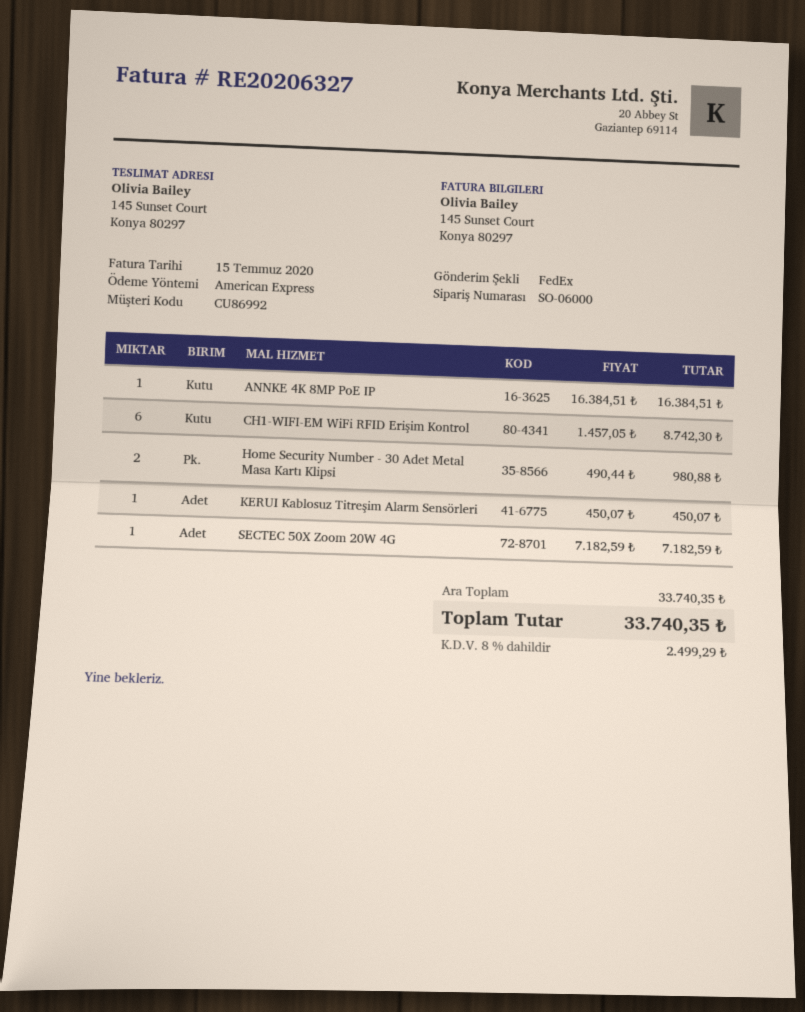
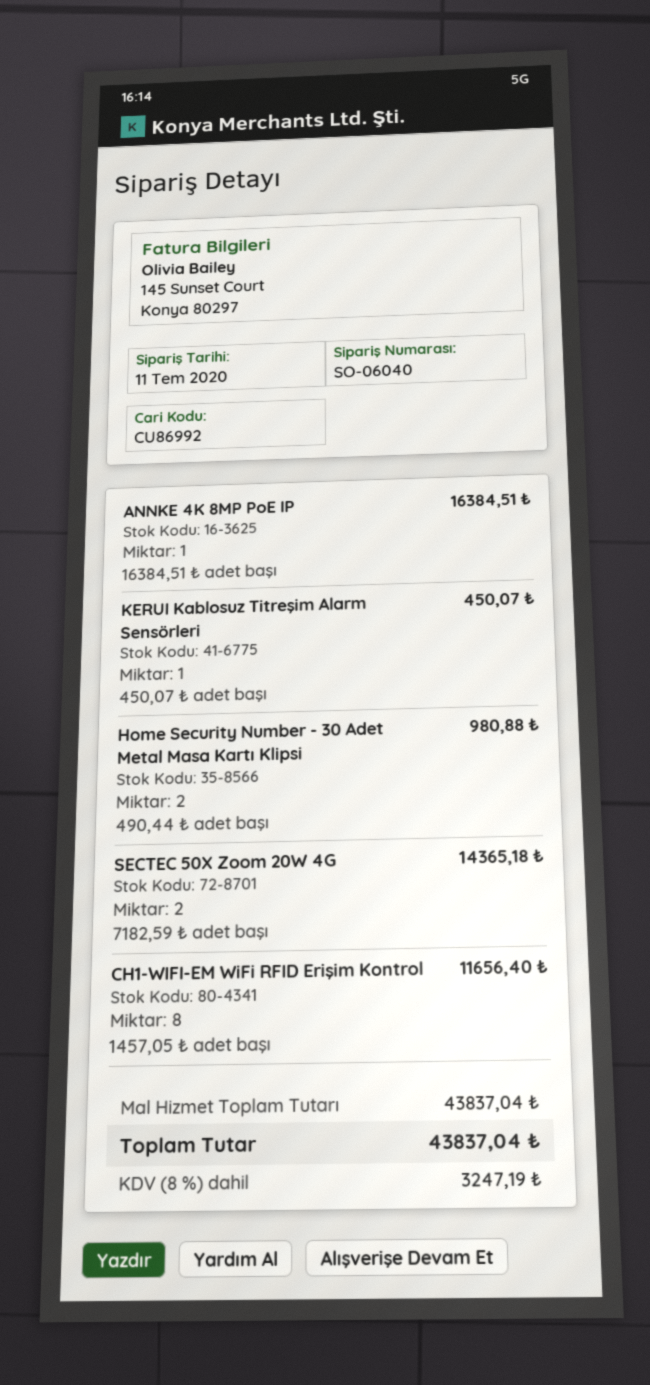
order number: SO-06000 -> SO-06040
CH1-WIFI-EM WiFi RFID Erişim Kontrol: 6 x 1457.05 = 8742.30 -> 8 x 1457.05 = 11656.40
SECTEC 50X Zoom 20W 4G: 1 x 7182.59 = 7182.59 -> 2 x 7182.59 = 14365.18
subtotal: 33740.35 -> 43837.04
tax: 8% = 2499.29 -> 8% = 3247.19
total: 33740.35 -> 43837.04

